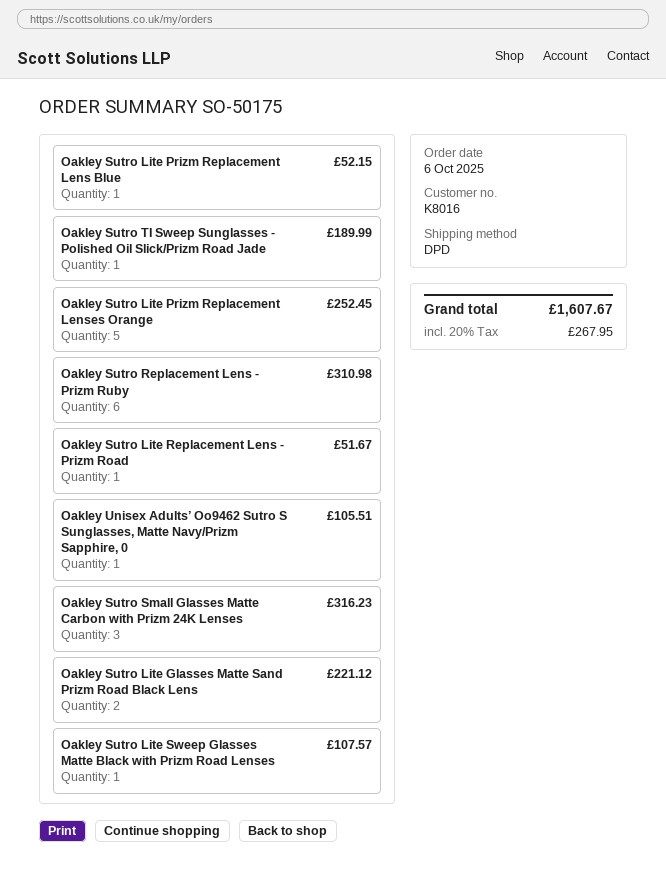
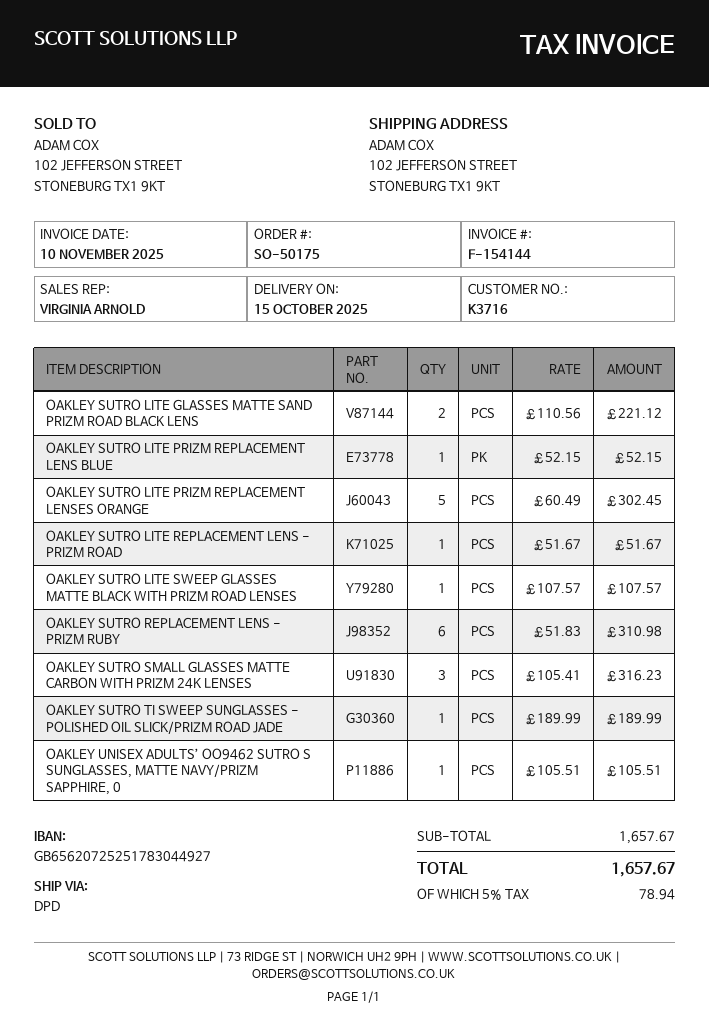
customer number: K8016 -> K3716
Oakley Sutro Lite Prizm Replacement Lenses Orange: 5 for 252.45 -> 5 for 302.45
tax: 20% = 267.95 -> 5% = 78.94
total: 1607.67 -> 1657.67

